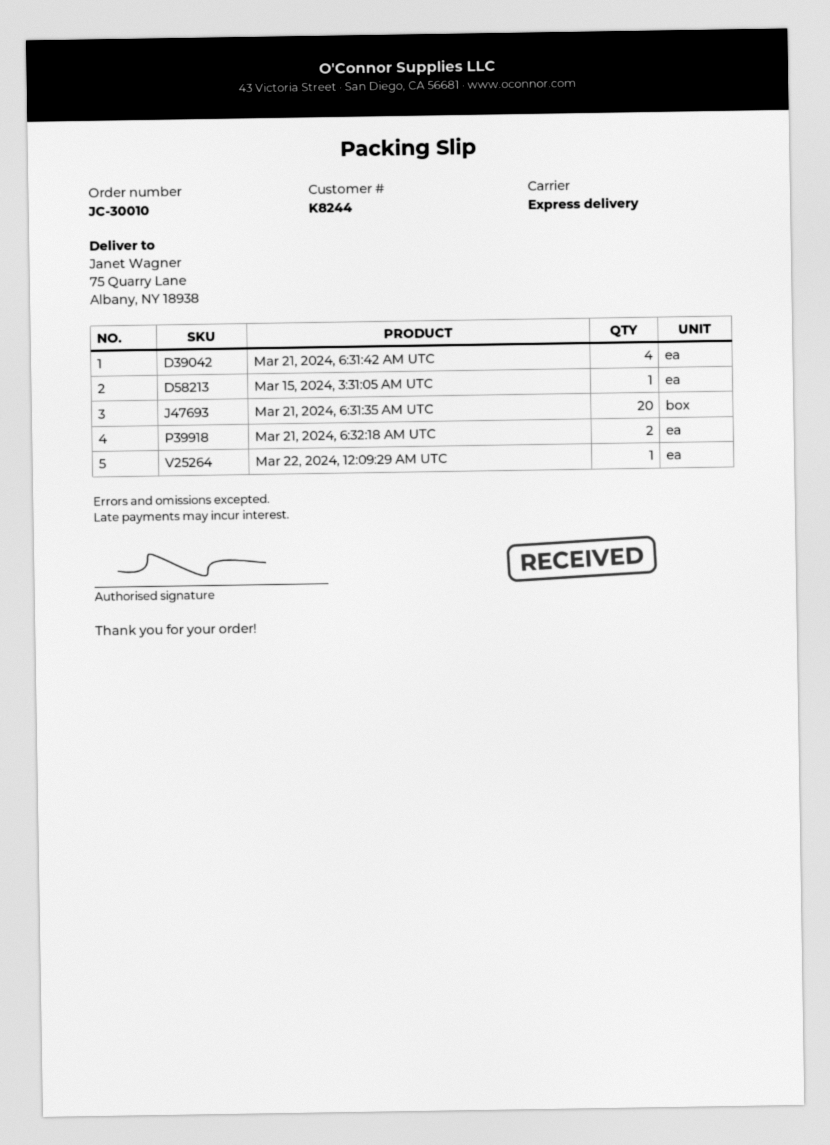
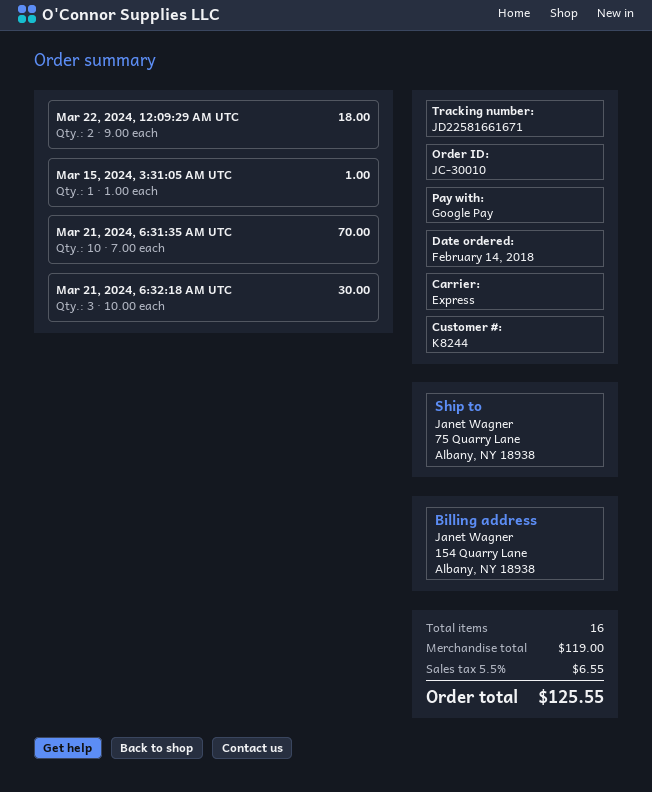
Mar 21, 2024, 6:31:42 AM UTC: 4 -> none
Mar 21, 2024, 6:31:35 AM UTC: 20 -> 10
Mar 21, 2024, 6:32:18 AM UTC: 2 -> 3
Mar 22, 2024, 12:09:29 AM UTC: 1 -> 2

